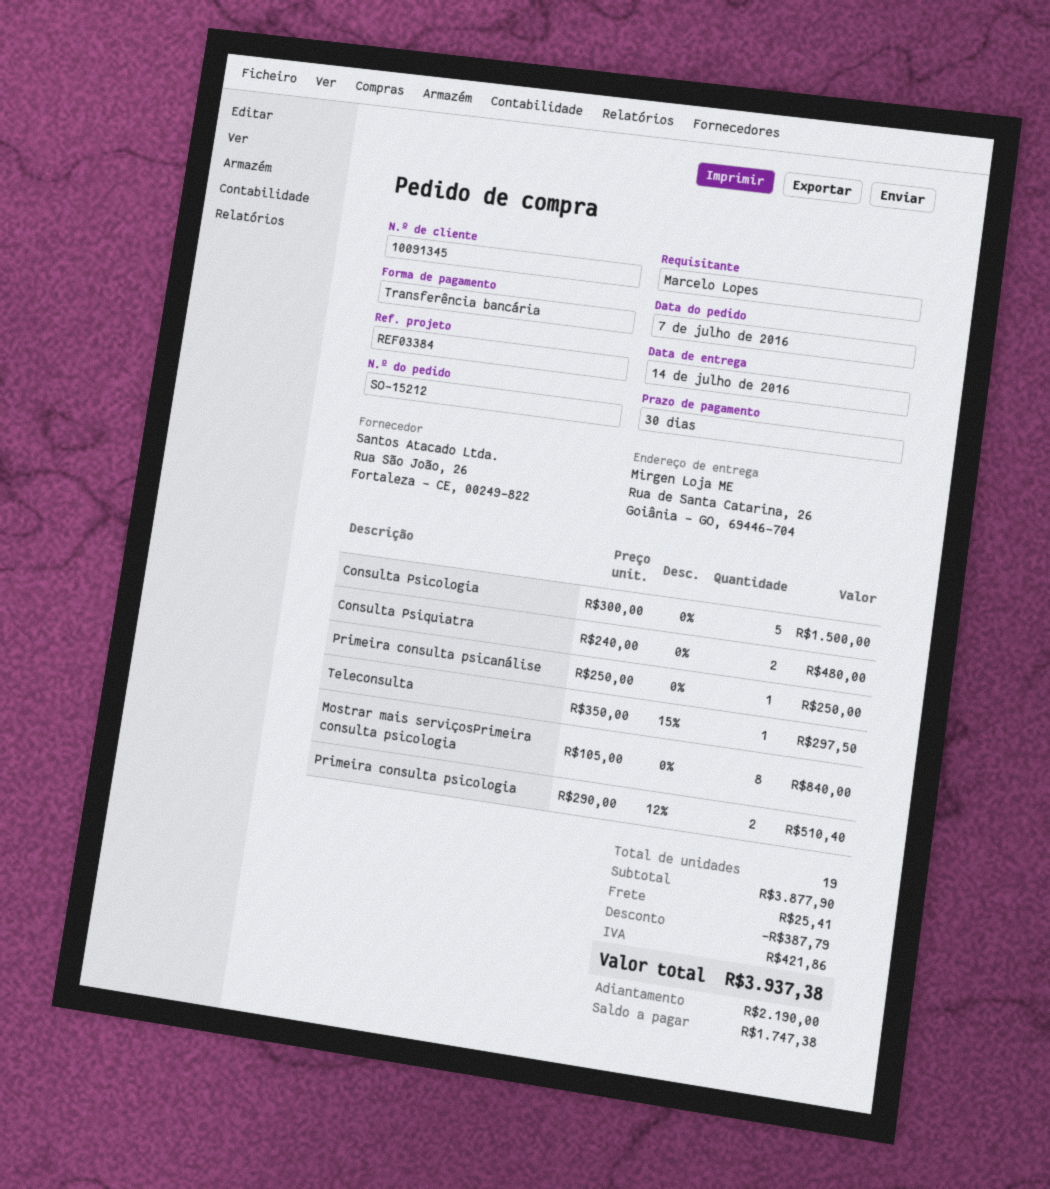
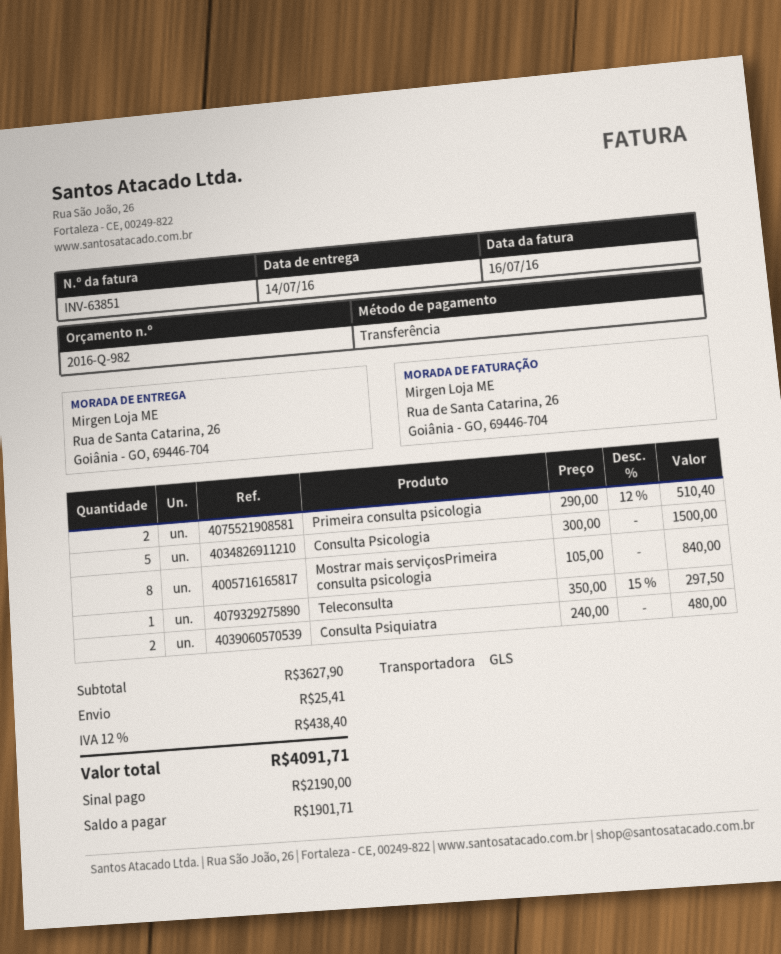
Primeira consulta psicanálise: 1 x 250.00 = 250.00 -> none
subtotal: 3877.90 -> 3627.90
discount: 387.79 -> none
tax: 421.86 -> 438.40
total: 3937.38 -> 4091.71
balance: 1747.38 -> 1901.71

